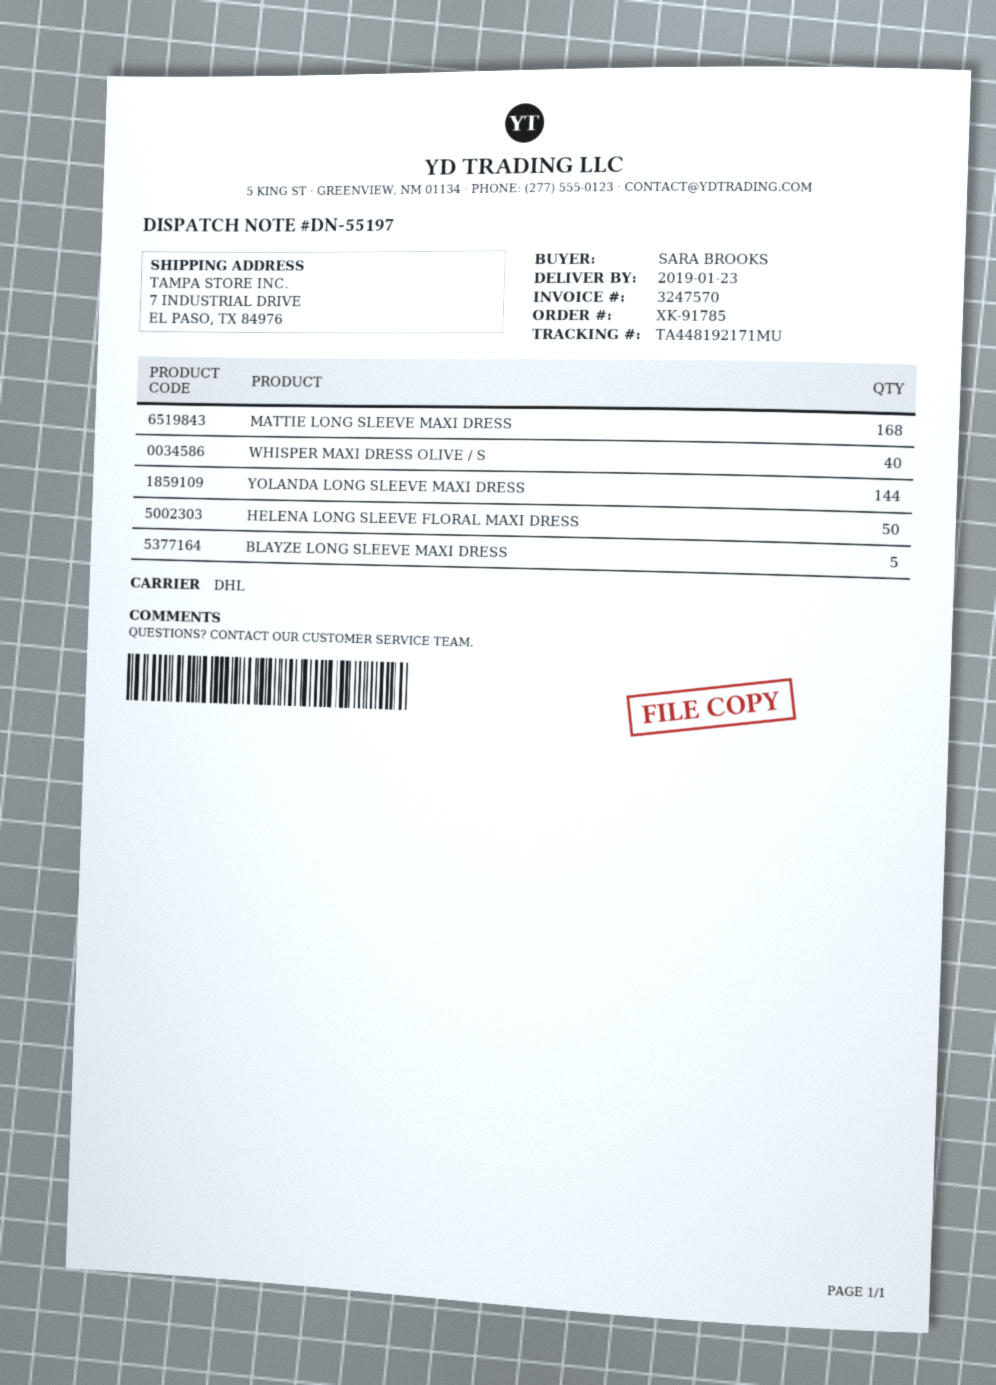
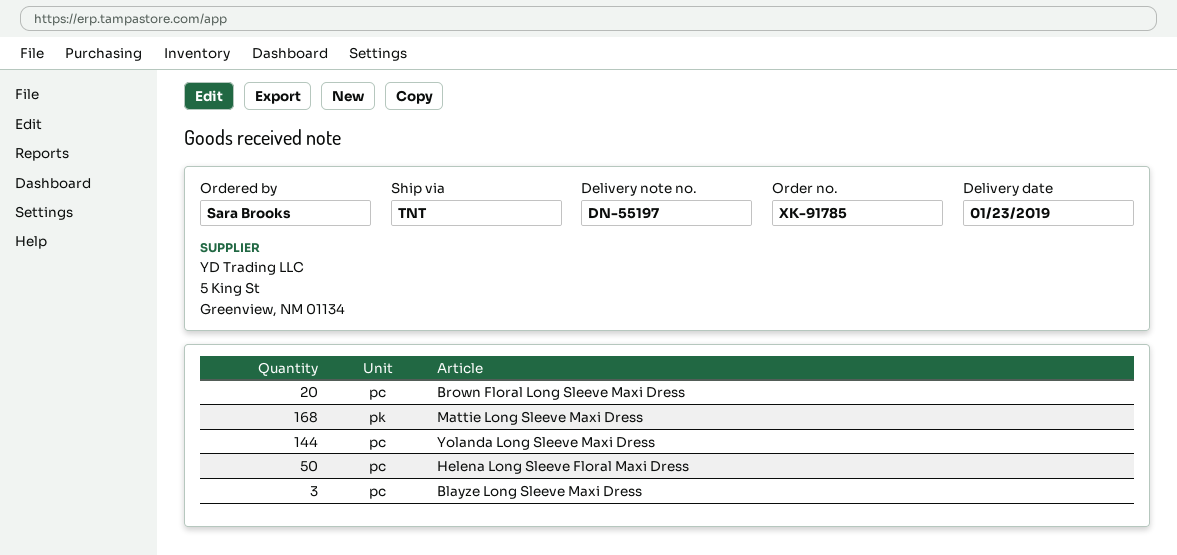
shipping method: DHL -> TNT
WHISPER MAXI DRESS OLIVE / S: 40 -> none
BLAYZE LONG SLEEVE MAXI DRESS: 5 -> 3
Brown Floral Long Sleeve Maxi Dress: none -> 20

